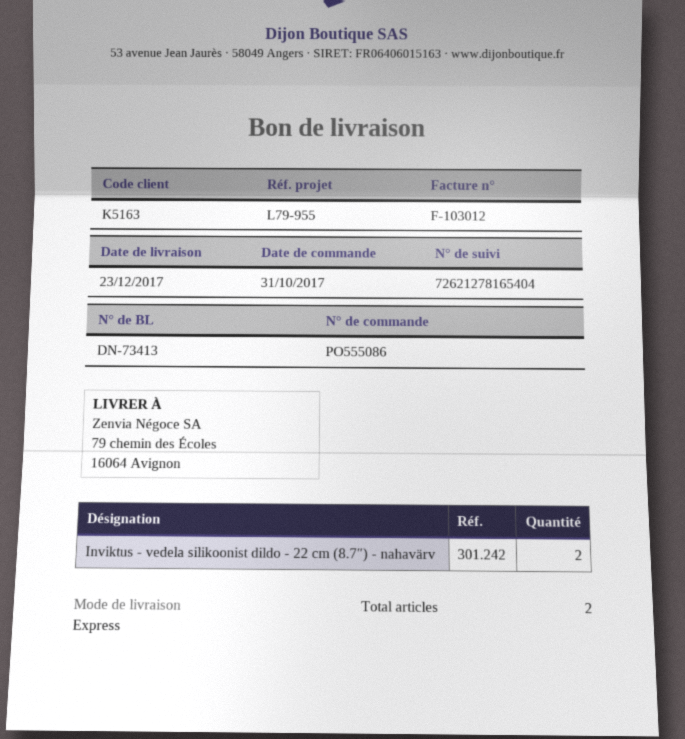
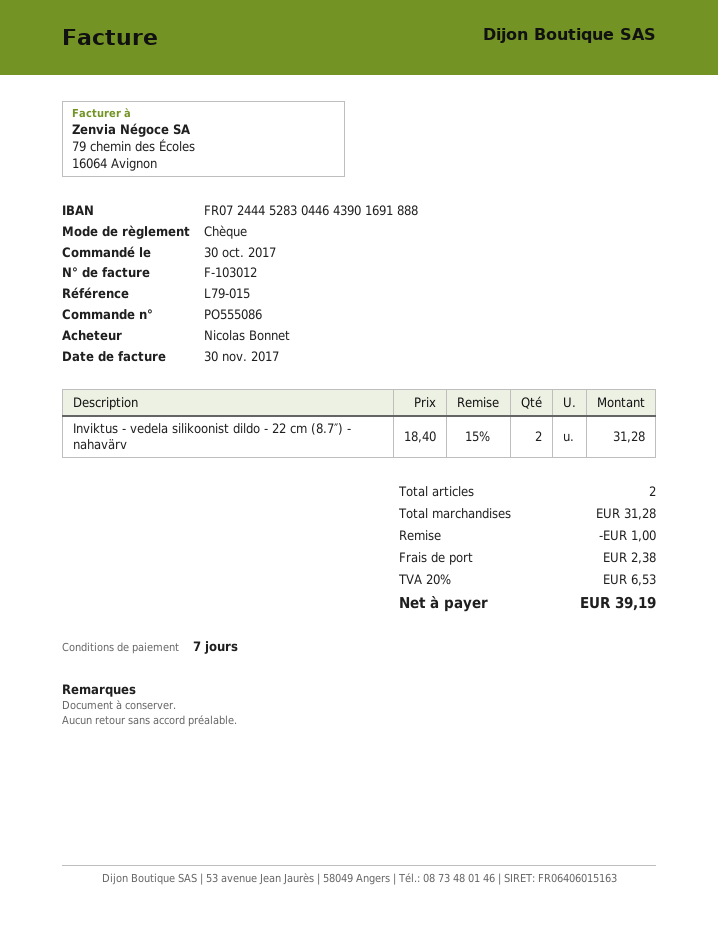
order date: 2017-10-31 -> 2017-10-30
reference: L79-955 -> L79-015

